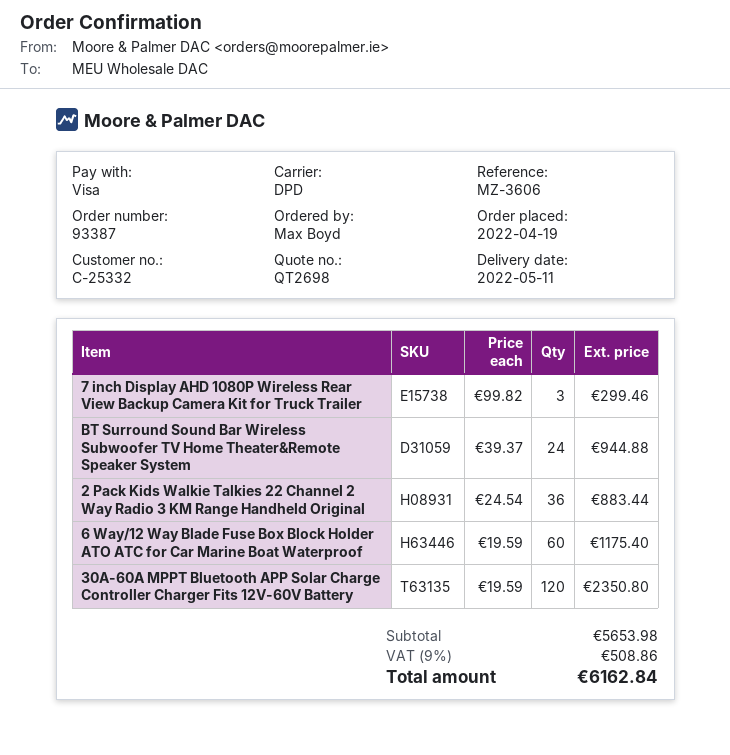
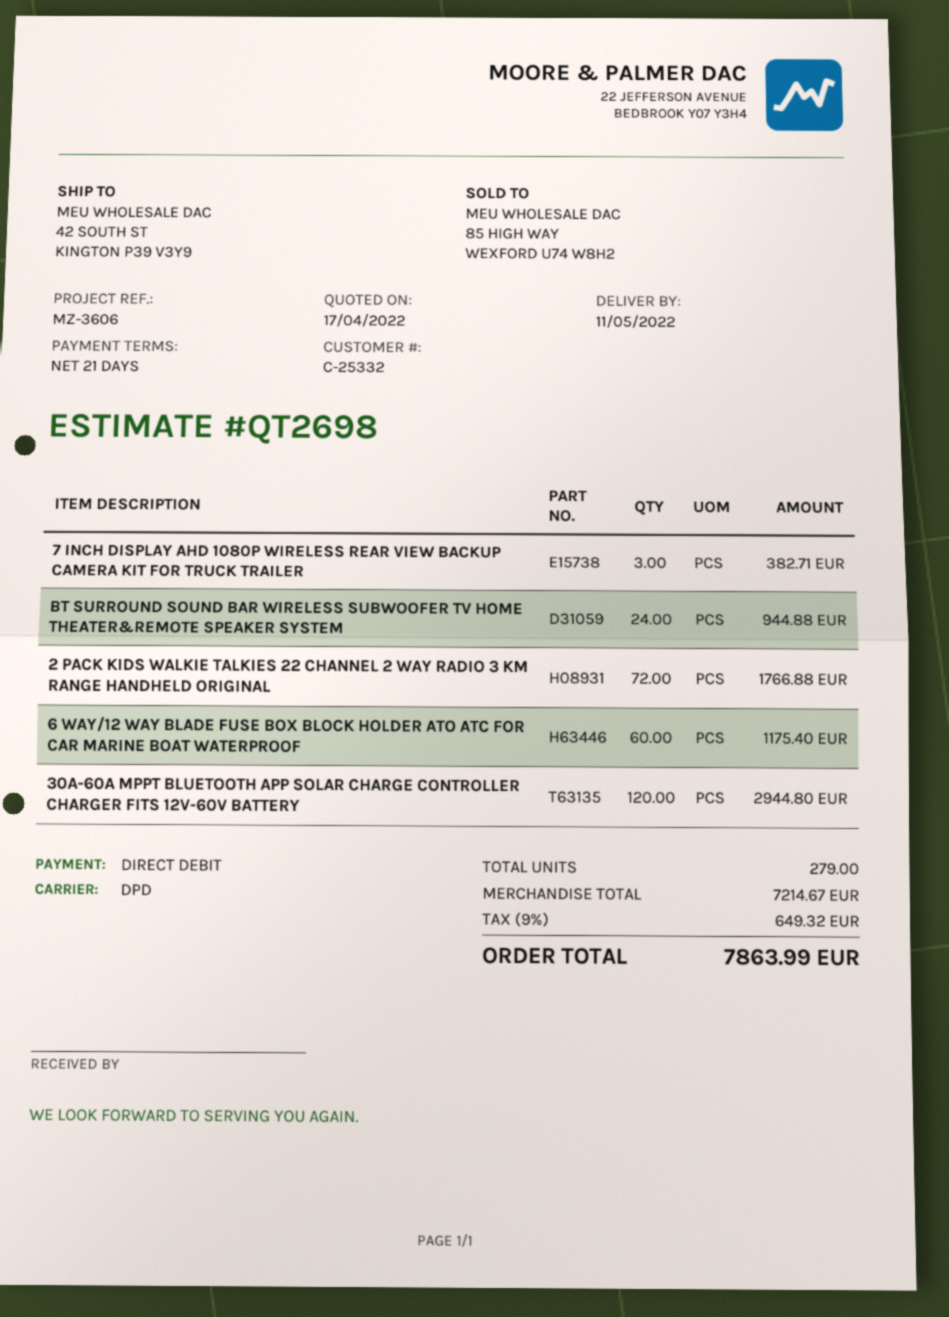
payment method: Visa -> direct debit
7 inch Display AHD 1080P Wireless Rear View Backup Camera Kit for Truck Trailer: 3 for 299.46 -> 3 for 382.71
2 Pack Kids Walkie Talkies 22 Channel 2 Way Radio 3 KM Range Handheld Original: 36 for 883.44 -> 72 for 1766.88
30A-60A MPPT Bluetooth APP Solar Charge Controller Charger Fits 12V-60V Battery: 120 for 2350.80 -> 120 for 2944.80
subtotal: 5653.98 -> 7214.67
tax: 9% = 508.86 -> 9% = 649.32
total: 6162.84 -> 7863.99

